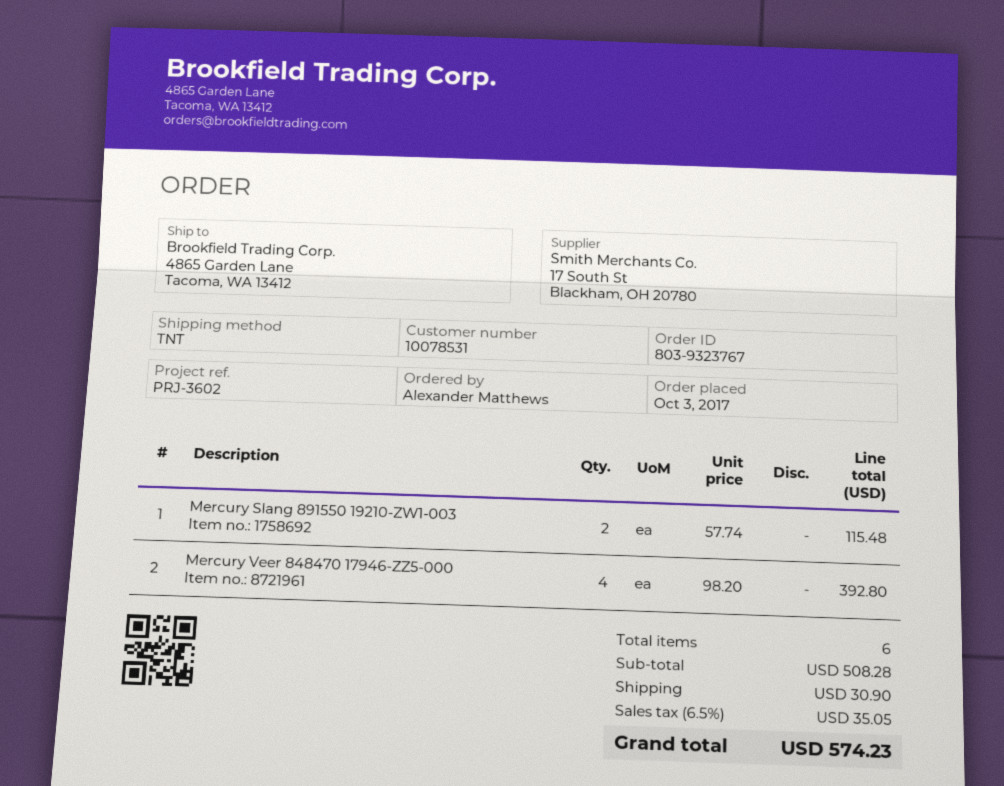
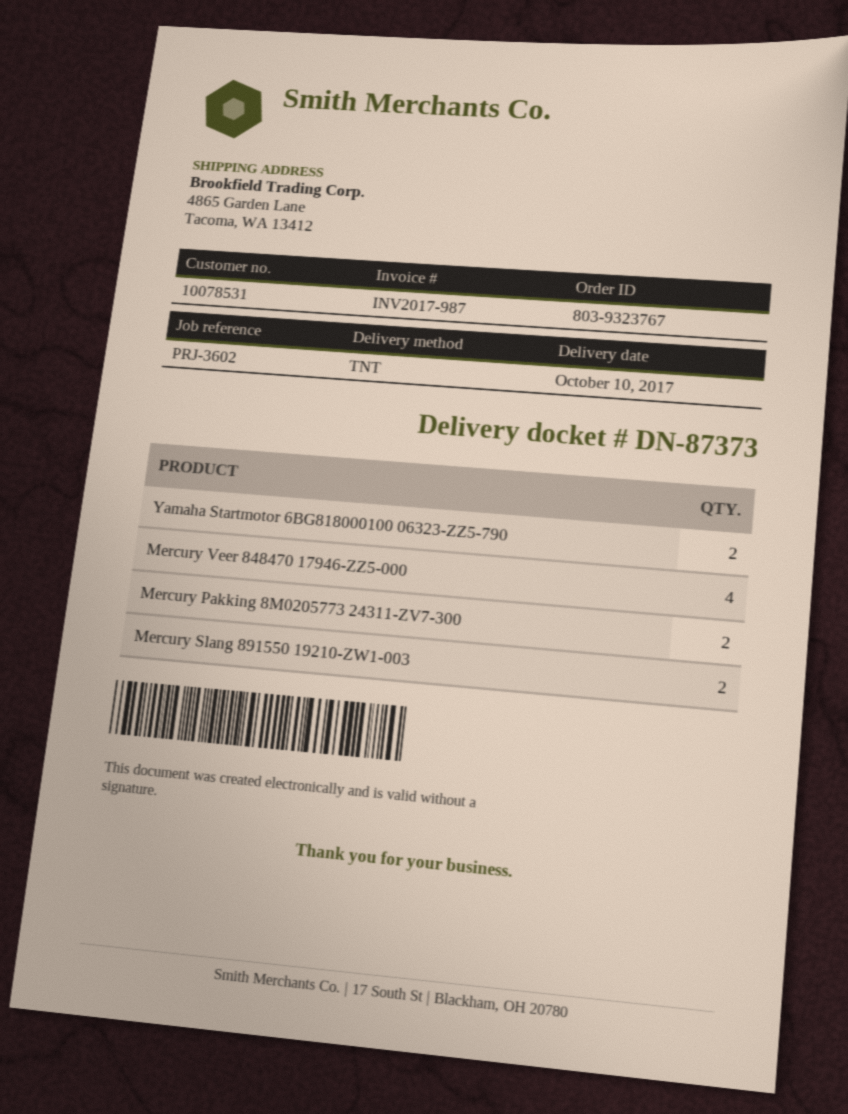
Yamaha Startmotor 6BG818000100 06323-ZZ5-790: none -> 2
Mercury Pakking 8M0205773 24311-ZV7-300: none -> 2

